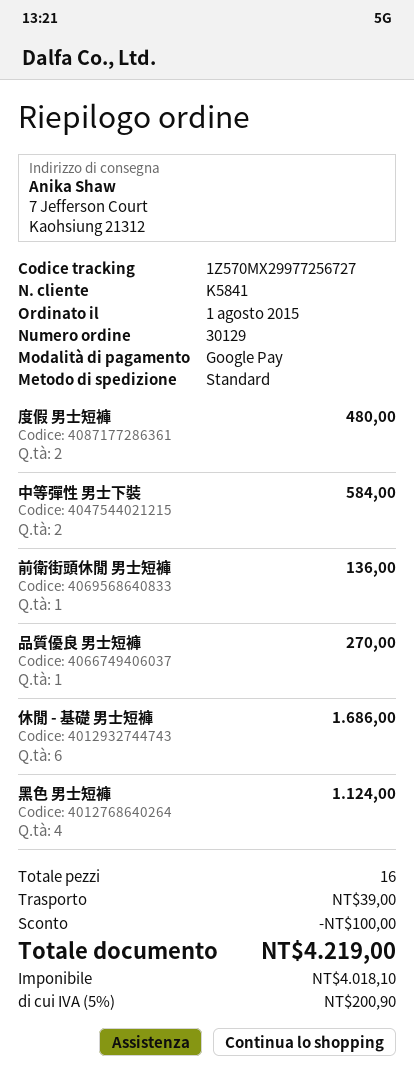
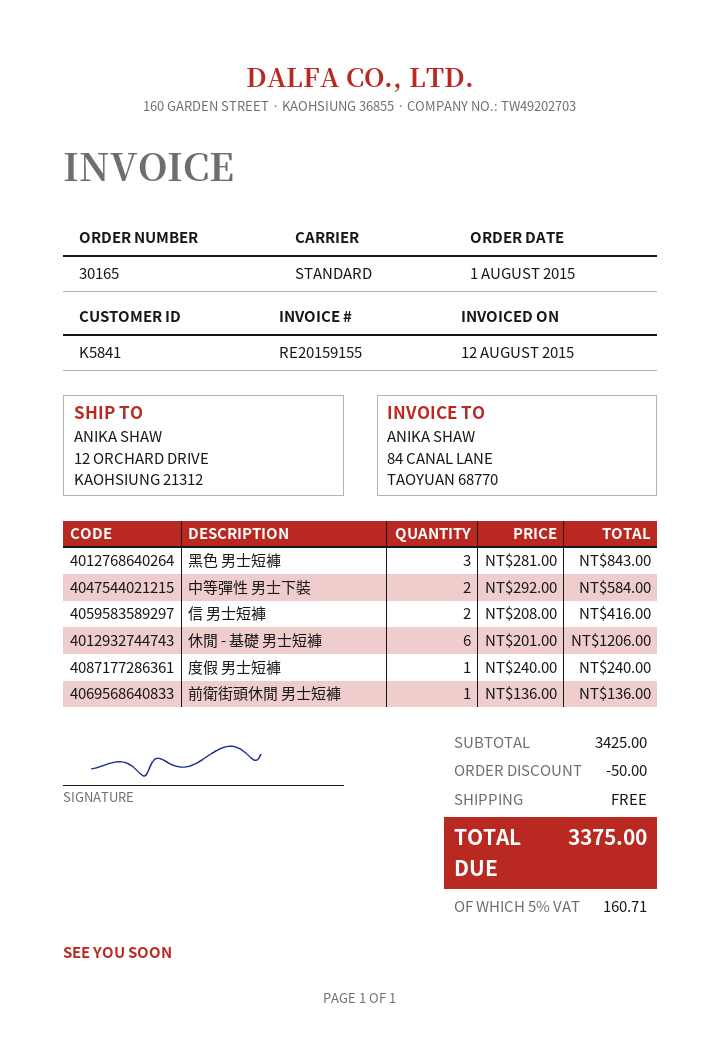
order number: 30129 -> 30165
ship to: 7 Jefferson Court, Kaohsiung 21312 -> 12 ORCHARD DRIVE, KAOHSIUNG 21312
度假 男士短褲: 2 for 480.00 -> 1 for 240.00
品質優良 男士短褲: 1 for 270.00 -> none
休閒 - 基礎 男士短褲: 6 for 1686.00 -> 6 for 1206.00
黑色 男士短褲: 4 for 1124.00 -> 3 for 843.00
信 男士短褲: none -> 2 for 416.00
discount: 100.00 -> 50.00
shipping: 39.00 -> 0.00
tax: 5% = 200.90 -> 5% = 160.71
total: 4219.00 -> 3375.00

